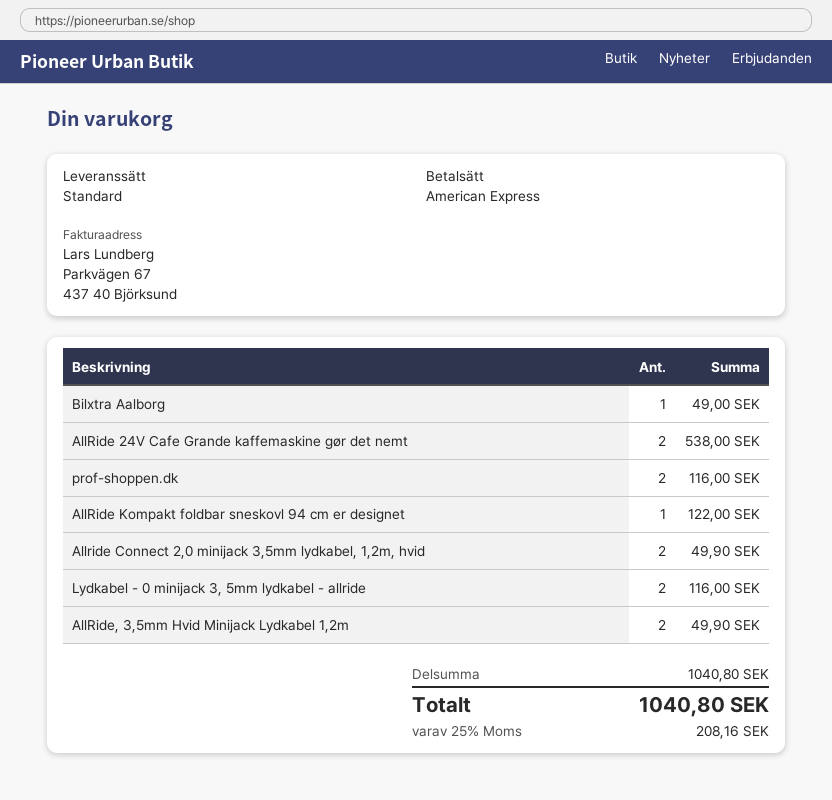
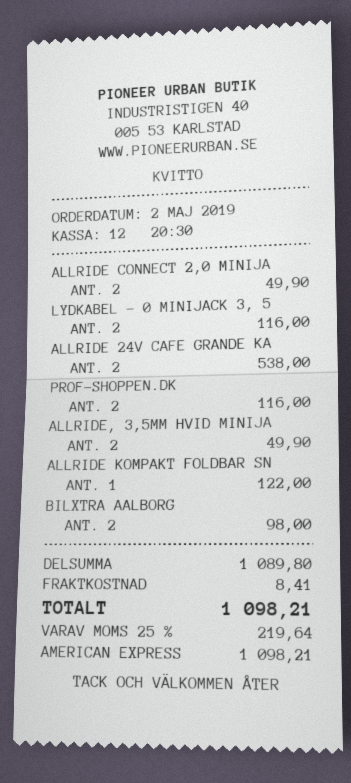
Bilxtra Aalborg: 1 for 49.00 -> 2 for 98.00
subtotal: 1040.80 -> 1089.80
shipping: none -> 8.41
tax: 25% = 208.16 -> 25% = 219.64
total: 1040.80 -> 1098.21

